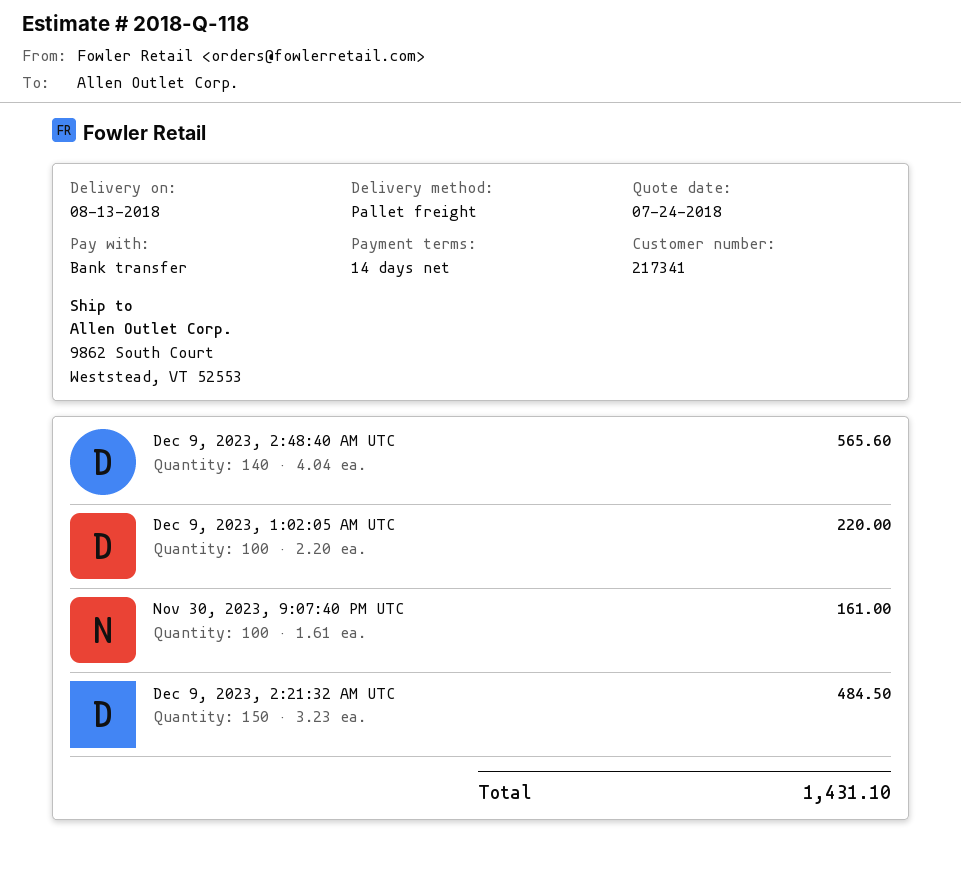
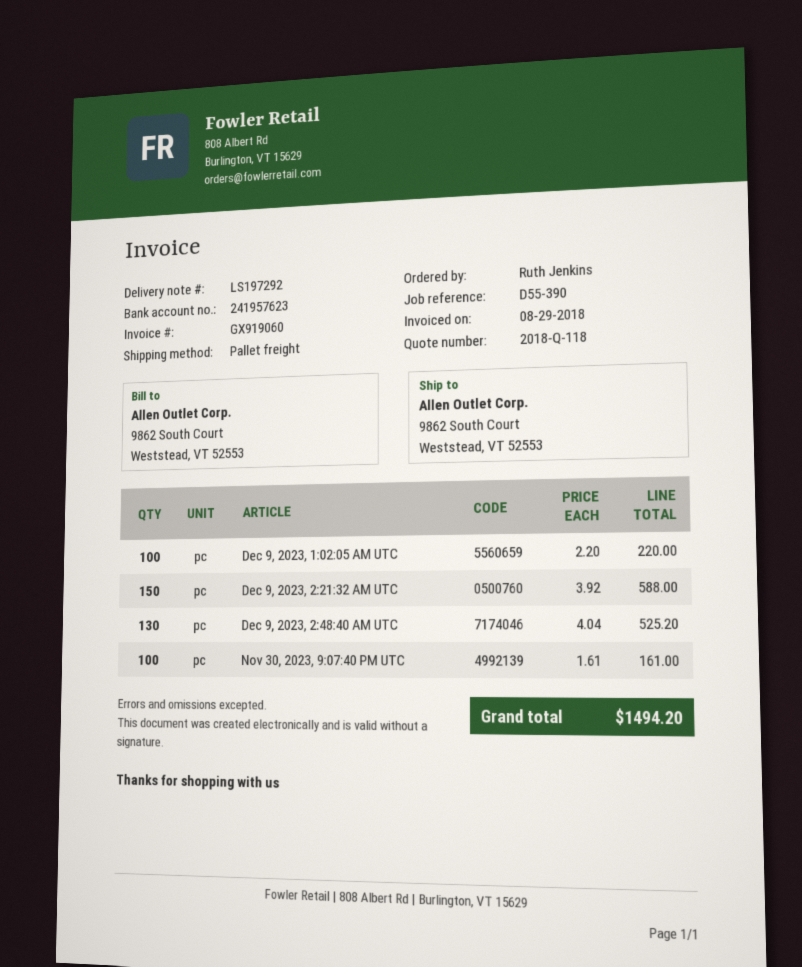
Dec 9, 2023, 2:48:40 AM UTC: 140 x 4.04 = 565.60 -> 130 x 4.04 = 525.20
Dec 9, 2023, 2:21:32 AM UTC: 150 x 3.23 = 484.50 -> 150 x 3.92 = 588.00
total: 1431.10 -> 1494.20

